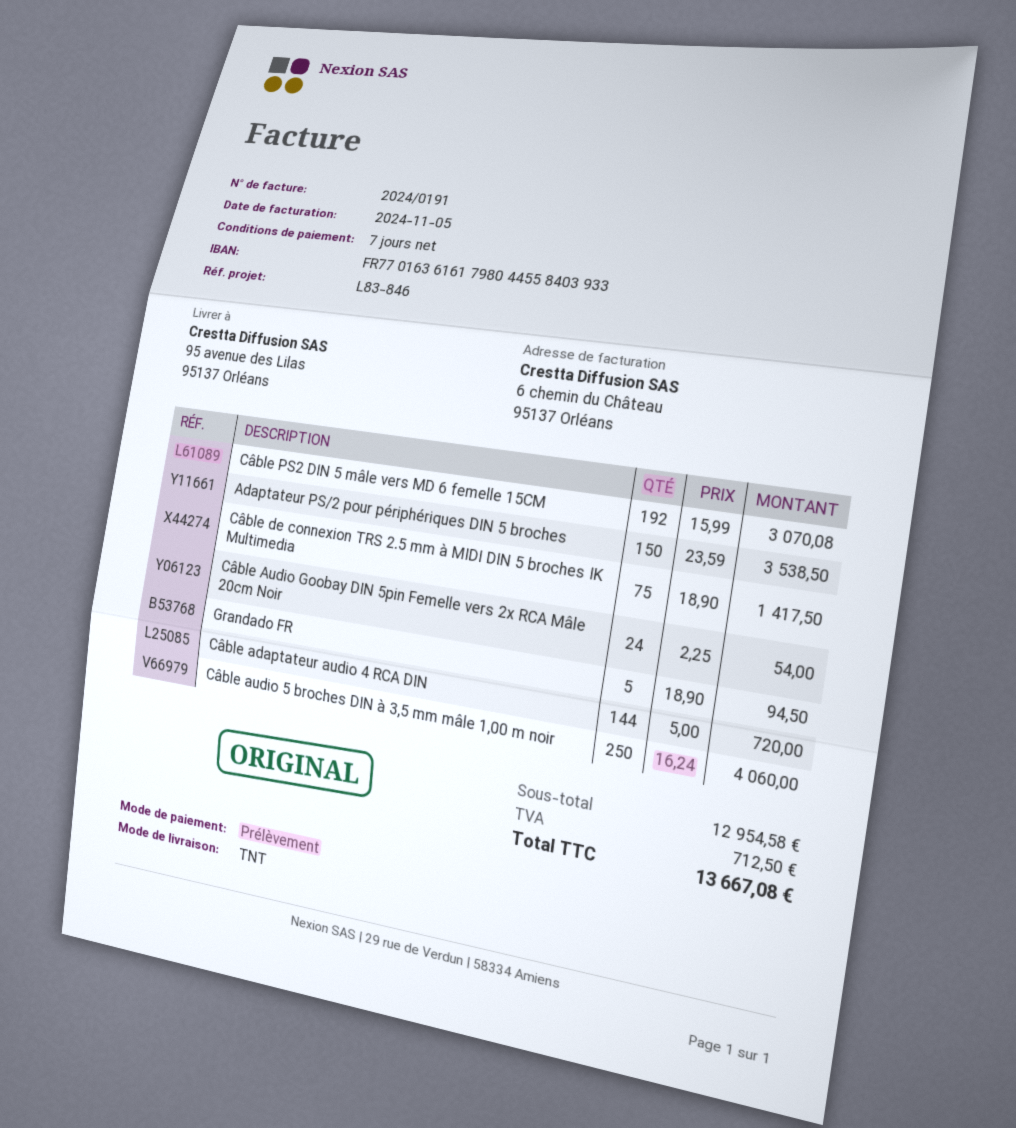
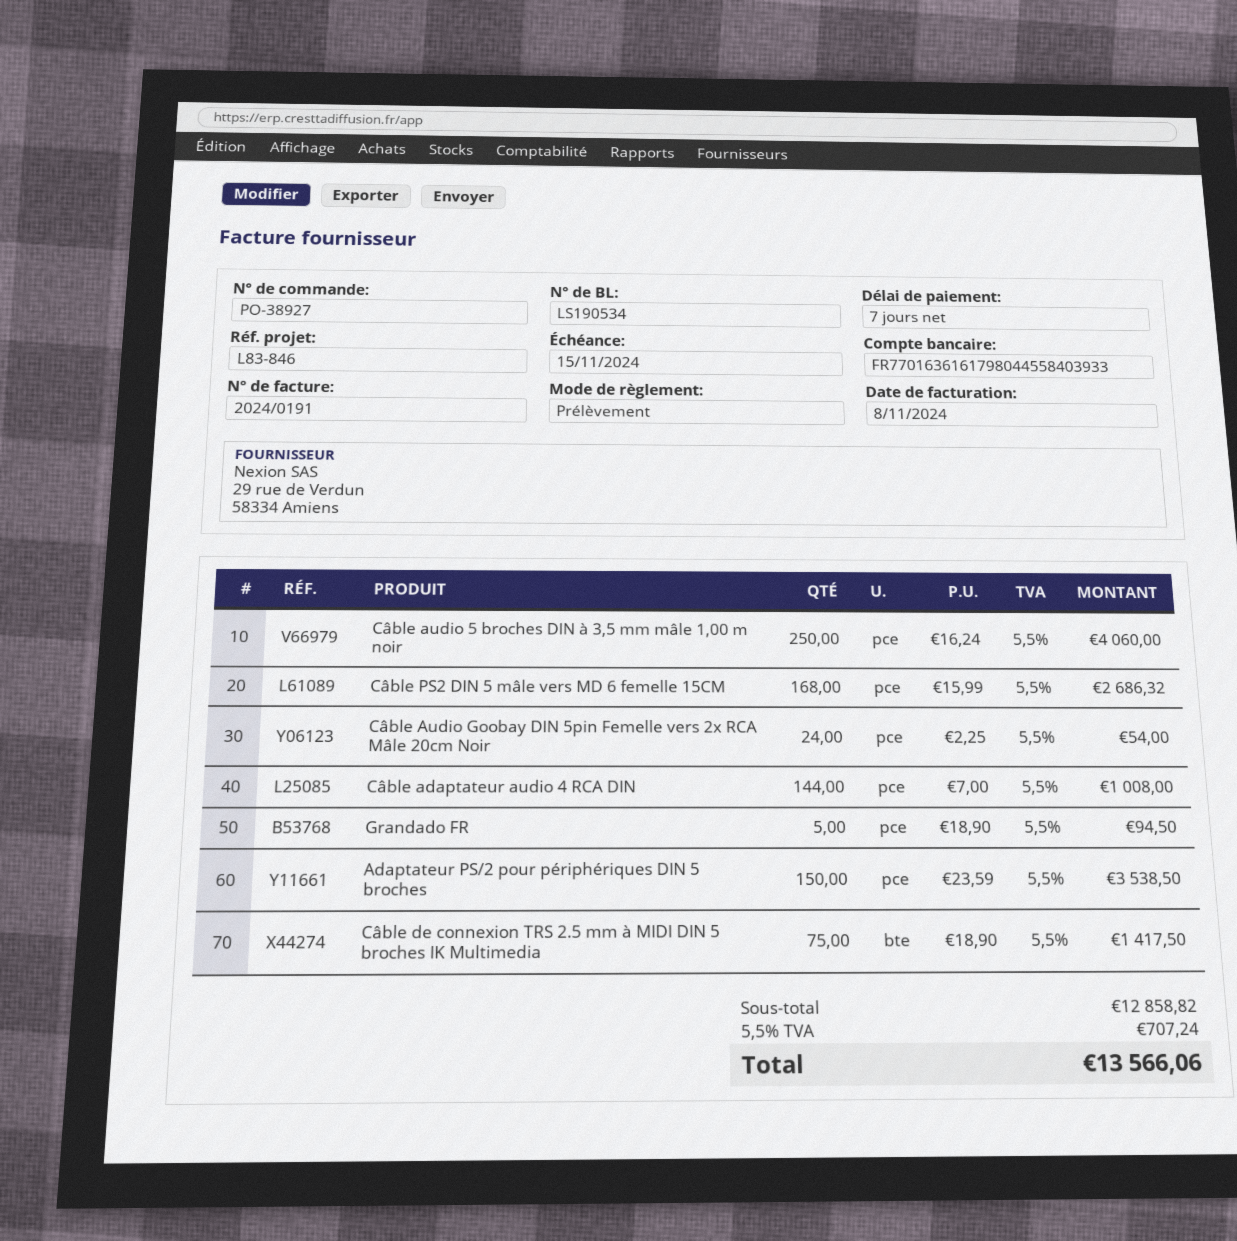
invoice date: 2024-11-05 -> 2024-11-08
Câble PS2 DIN 5 mâle vers MD 6 femelle 15CM: 192 x 15.99 = 3070.08 -> 168 x 15.99 = 2686.32
Câble adaptateur audio 4 RCA DIN: 144 x 5.00 = 720.00 -> 144 x 7.00 = 1008.00
subtotal: 12954.58 -> 12858.82
tax: 712.50 -> 707.24
total: 13667.08 -> 13566.06

